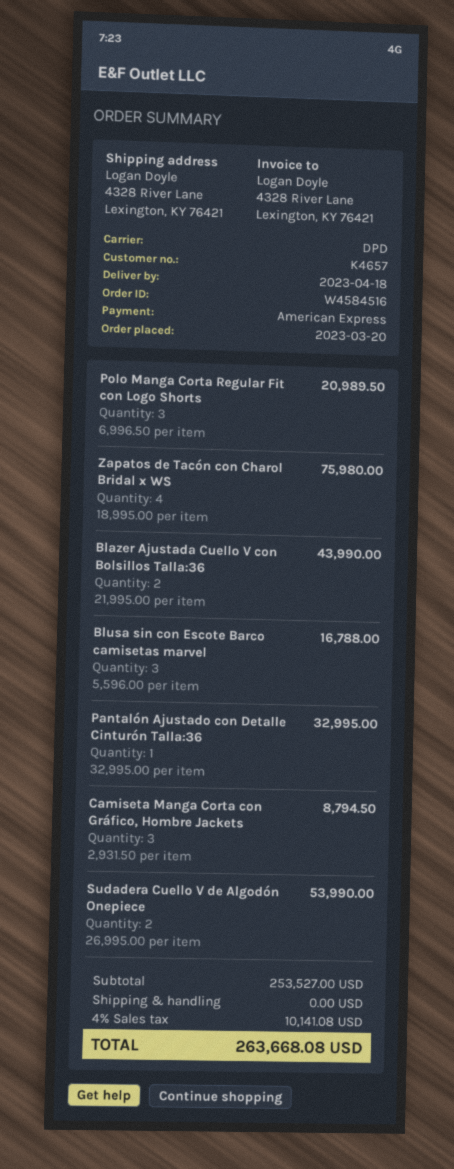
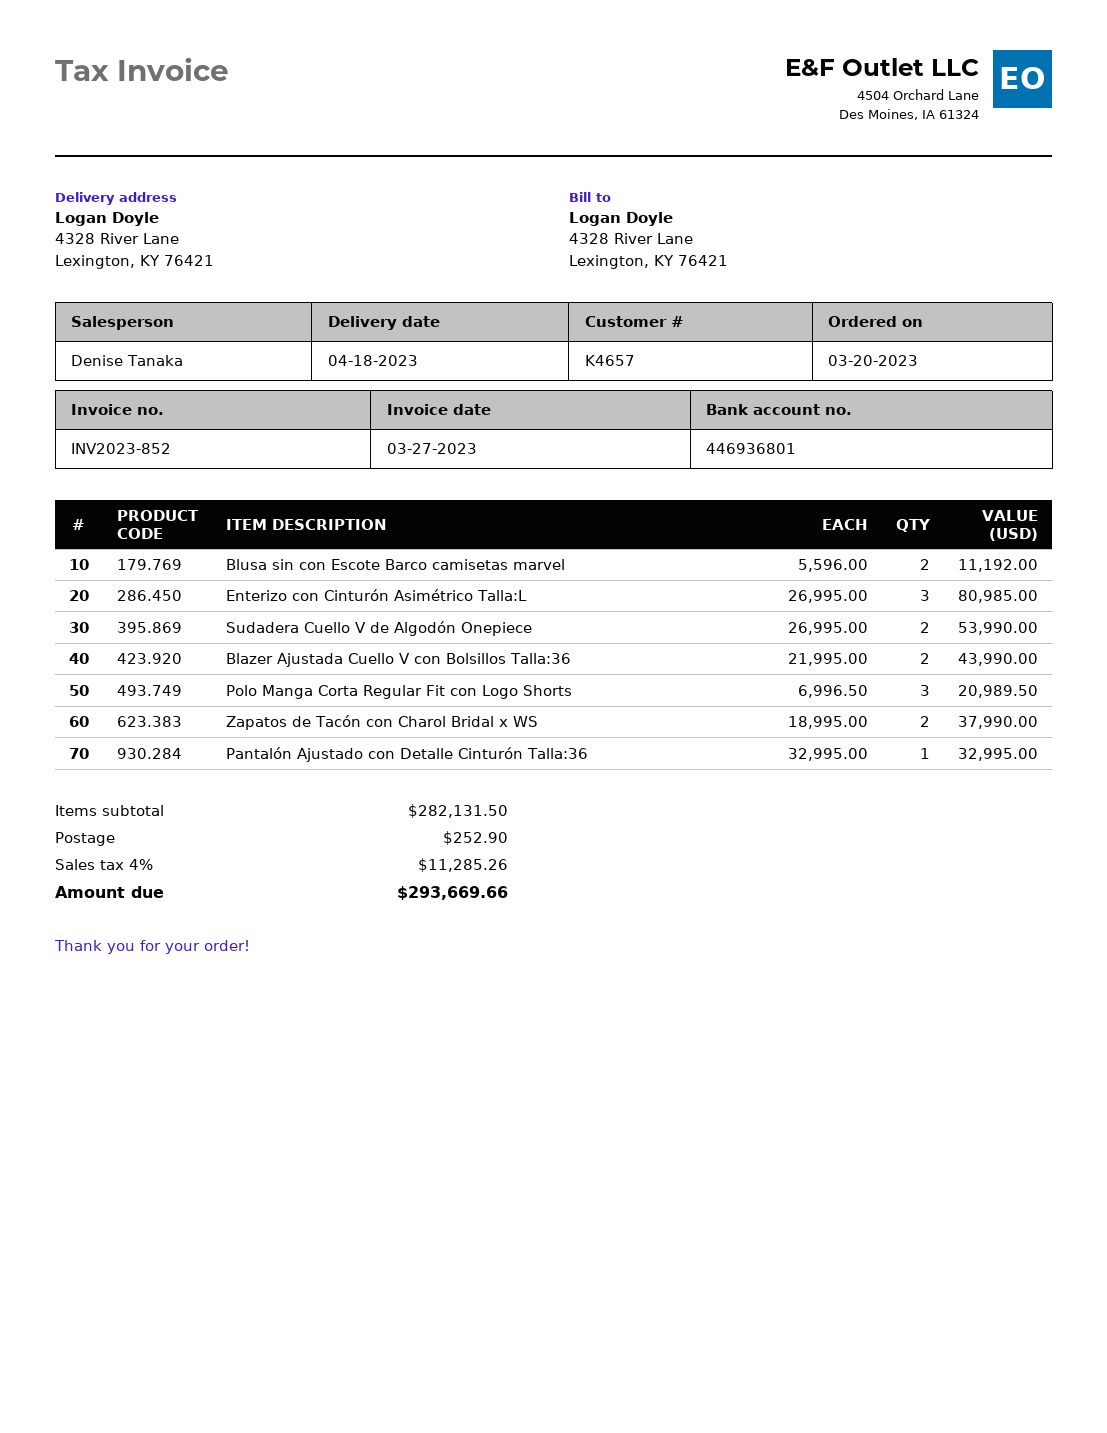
Zapatos de Tacón con Charol Bridal x WS: 4 x 18995.00 = 75980.00 -> 2 x 18995.00 = 37990.00
Blusa sin con Escote Barco camisetas marvel: 3 x 5596.00 = 16788.00 -> 2 x 5596.00 = 11192.00
Camiseta Manga Corta con Gráfico, Hombre Jackets: 3 x 2931.50 = 8794.50 -> none
Enterizo con Cinturón Asimétrico Talla:L: none -> 3 x 26995.00 = 80985.00
subtotal: 253527.00 -> 282131.50
shipping: 0.00 -> 252.90
tax: 4% = 10141.08 -> 4% = 11285.26
total: 263668.08 -> 293669.66

